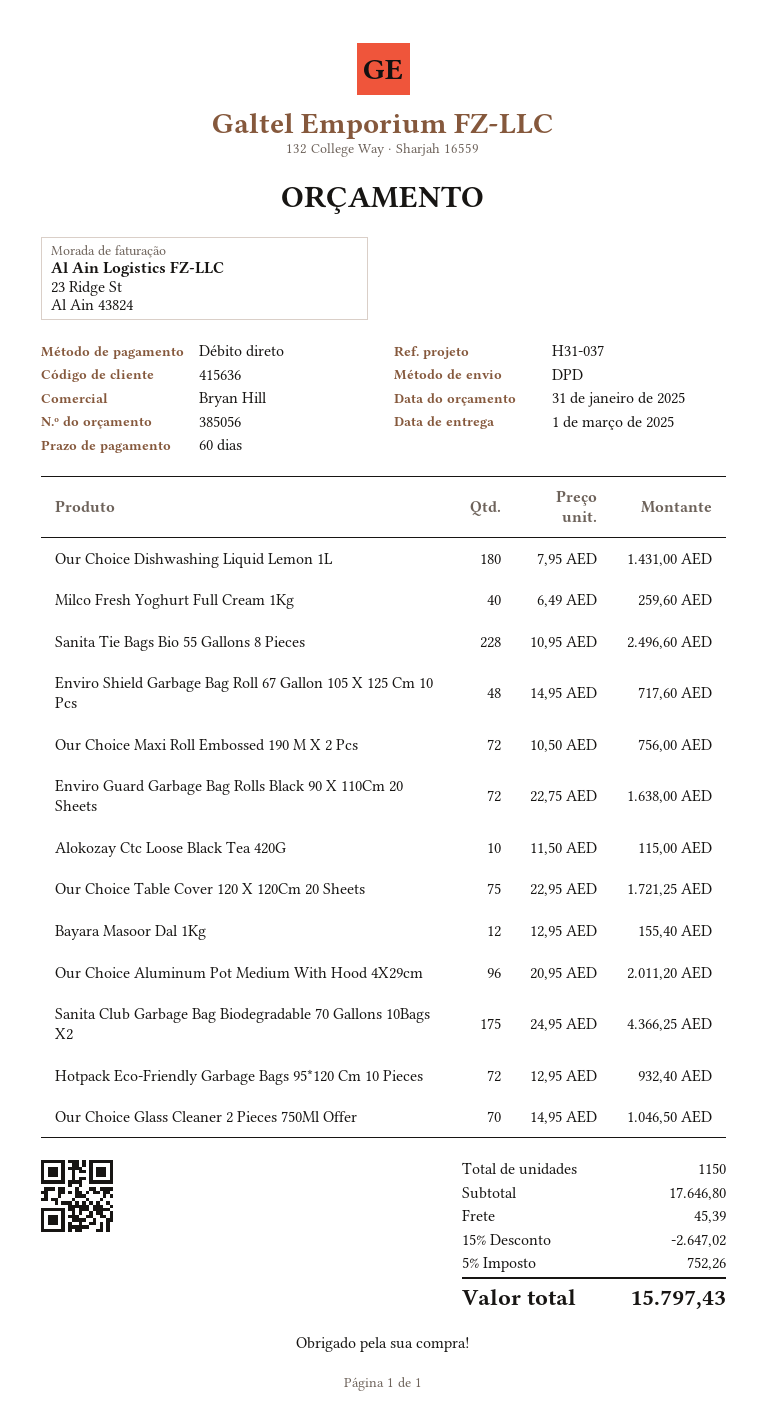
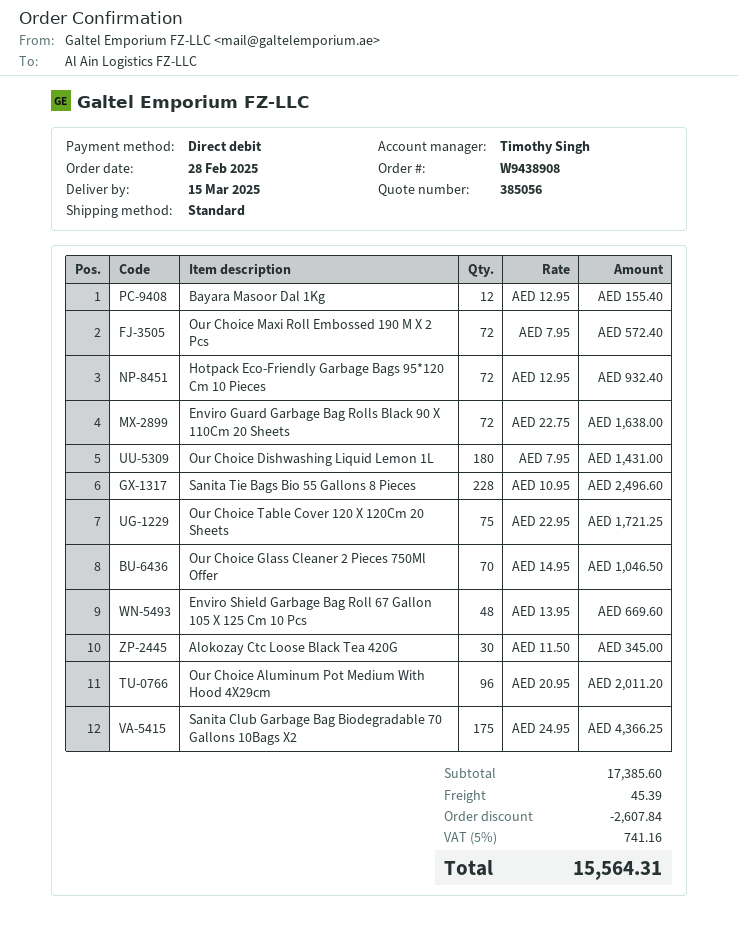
delivery date: 2025-03-01 -> 2025-03-15
sales rep: Bryan Hill -> Timothy Singh
shipping method: DPD -> standard
Milco Fresh Yoghurt Full Cream 1Kg: 40 x 6.49 = 259.60 -> none
Enviro Shield Garbage Bag Roll 67 Gallon 105 X 125 Cm 10 Pcs: 48 x 14.95 = 717.60 -> 48 x 13.95 = 669.60
Our Choice Maxi Roll Embossed 190 M X 2 Pcs: 72 x 10.50 = 756.00 -> 72 x 7.95 = 572.40
Alokozay Ctc Loose Black Tea 420G: 10 x 11.50 = 115.00 -> 30 x 11.50 = 345.00
subtotal: 17646.80 -> 17385.60
discount: 2647.02 -> 2607.84
tax: 5% = 752.26 -> 5% = 741.16
total: 15797.43 -> 15564.31

